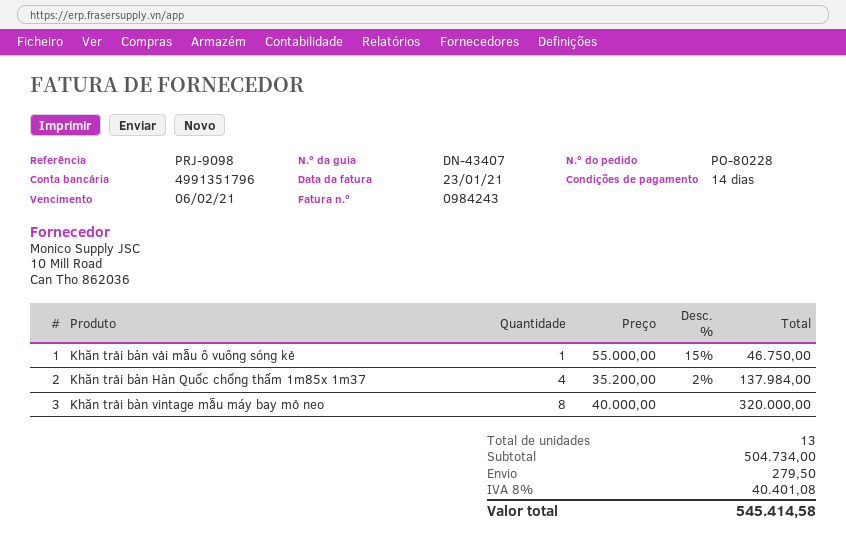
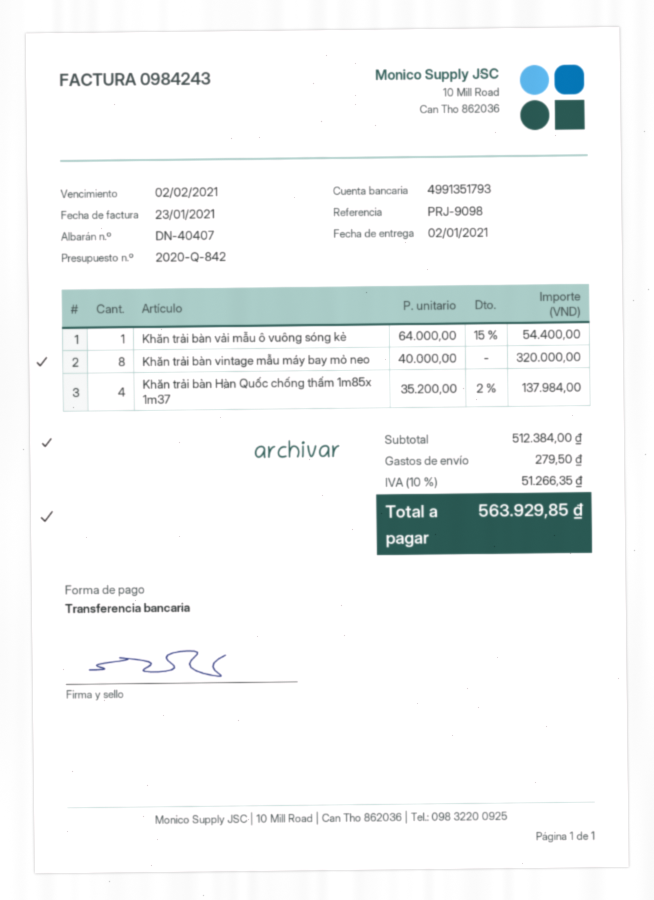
delivery note number: DN-43407 -> DN-40407
due date: 2021-02-06 -> 2021-02-02
bank account: 4991351796 -> 4991351793
Khăn trải bàn vải mẫu ô vuông sóng kẻ: 1 x 55000.00 - 15% = 46750.00 -> 1 x 64000.00 - 15% = 54400.00
subtotal: 504734.00 -> 512384.00
tax: 8% = 40401.08 -> 10% = 51266.35
total: 545414.58 -> 563929.85

